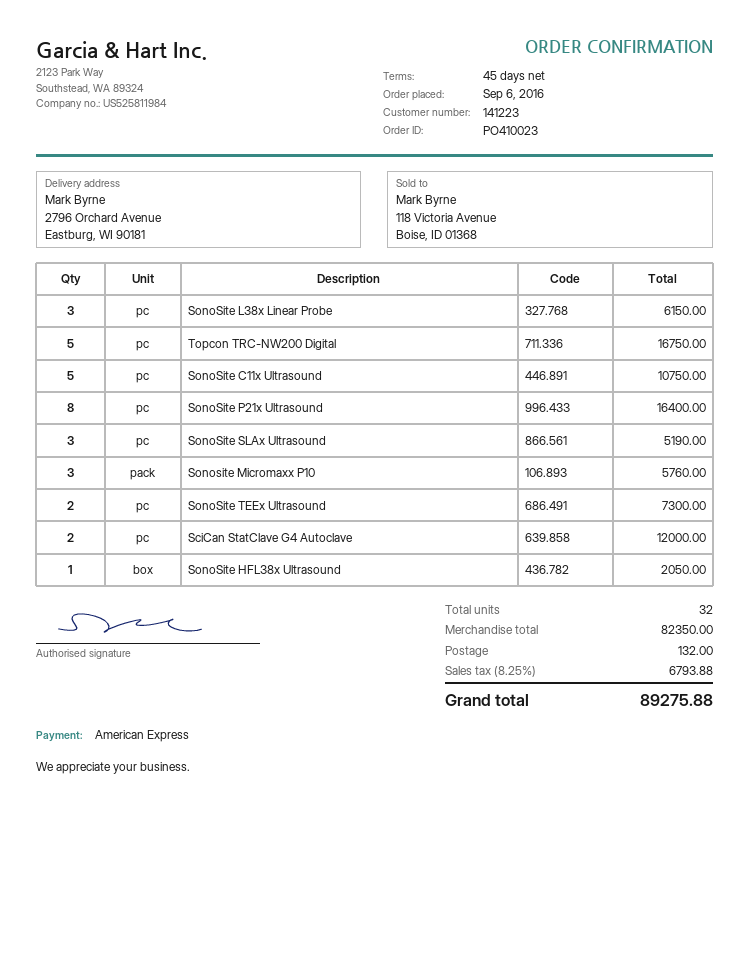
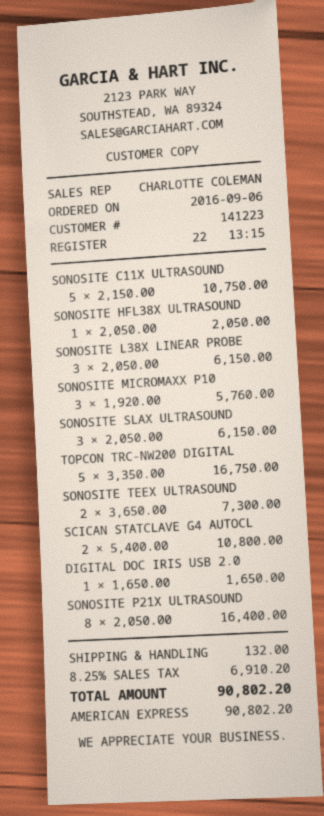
SonoSite SLAx Ultrasound: 3 for 5190.00 -> 3 for 6150.00
SciCan StatClave G4 Autoclave: 2 for 12000.00 -> 2 for 10800.00
DIGITAL DOC IRIS USB 2.0: none -> 1 for 1650.00
tax: 8.25% = 6793.88 -> 8.25% = 6910.20
total: 89275.88 -> 90802.20

